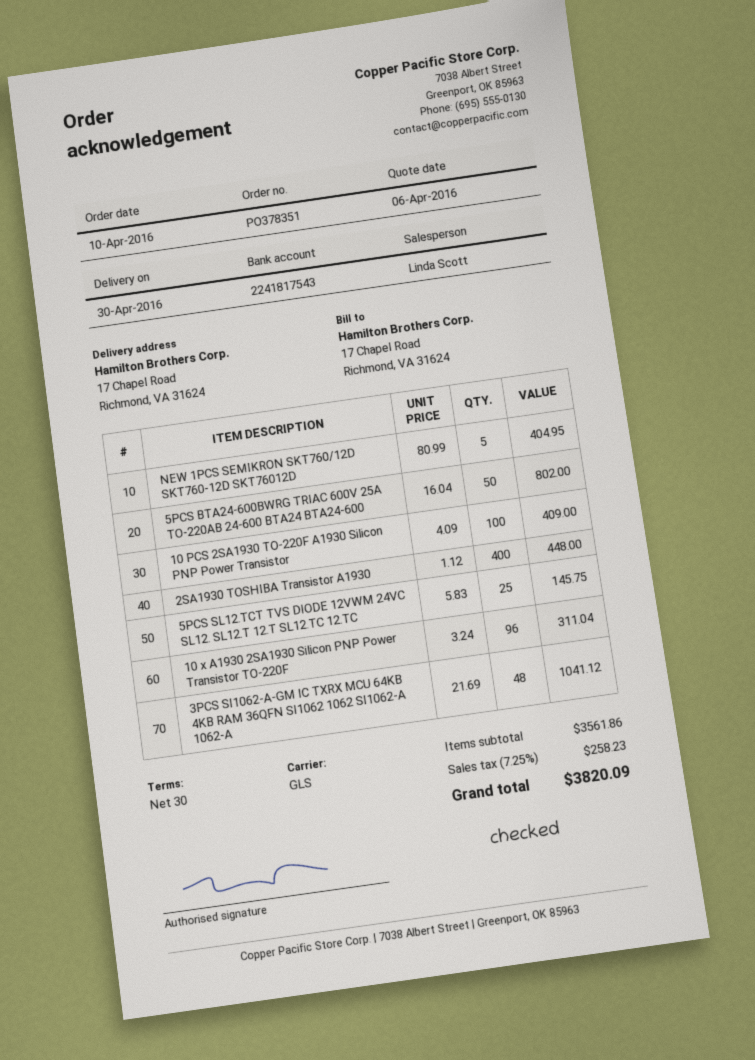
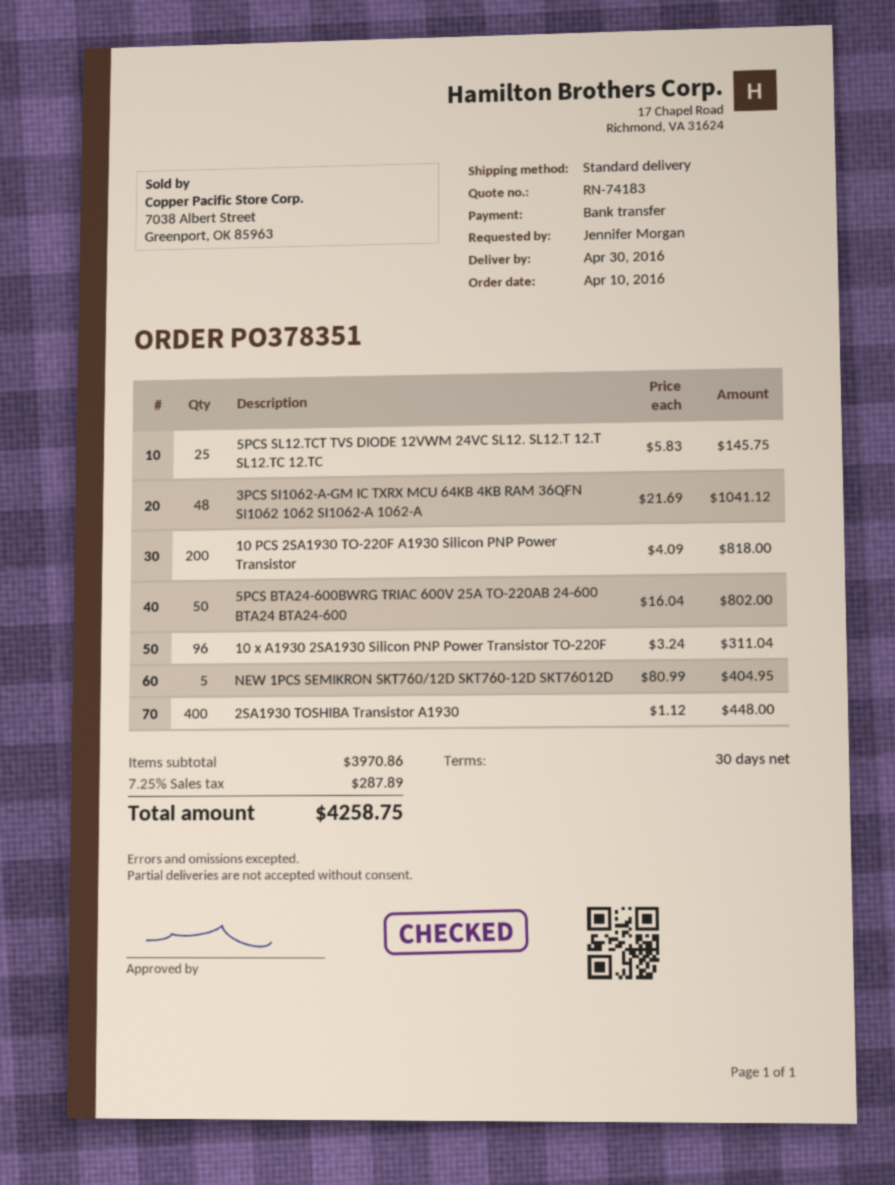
shipping method: GLS -> standard
10 PCS 2SA1930 TO-220F A1930 Silicon PNP Power Transistor: 100 x 4.09 = 409.00 -> 200 x 4.09 = 818.00
subtotal: 3561.86 -> 3970.86
tax: 7.25% = 258.23 -> 7.25% = 287.89
total: 3820.09 -> 4258.75

